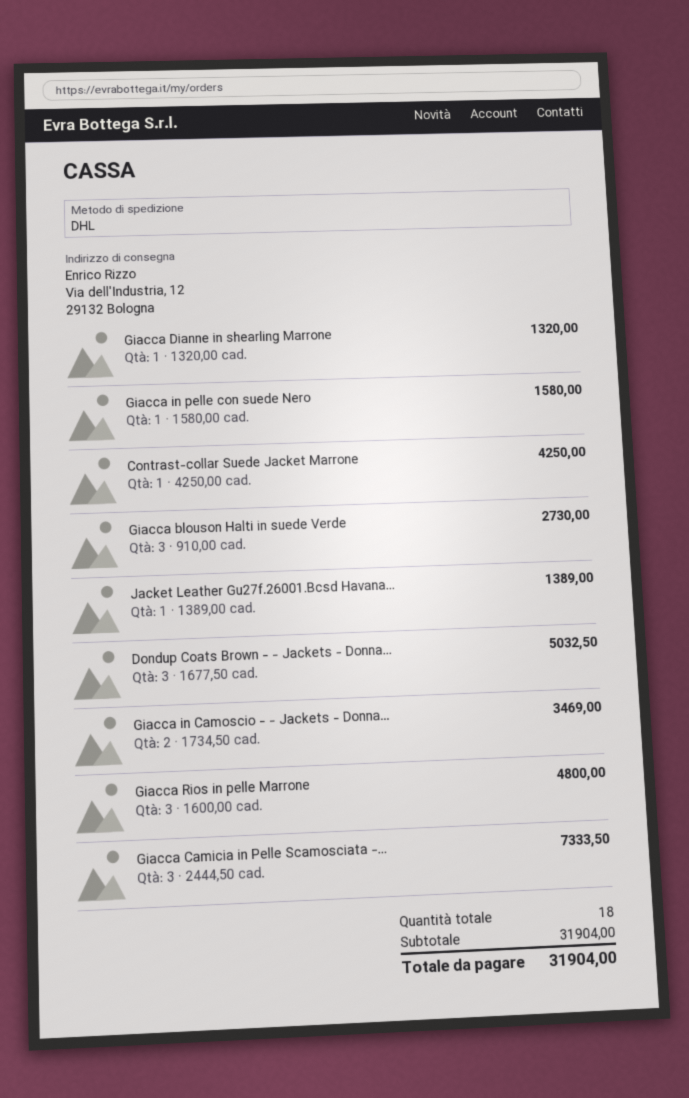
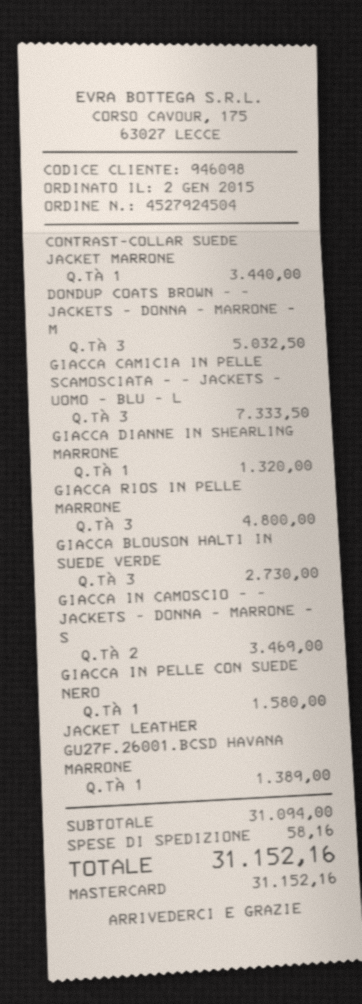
Contrast-collar Suede Jacket Marrone: 1 for 4250.00 -> 1 for 3440.00
subtotal: 31904.00 -> 31094.00
shipping: none -> 58.16
total: 31904.00 -> 31152.16

